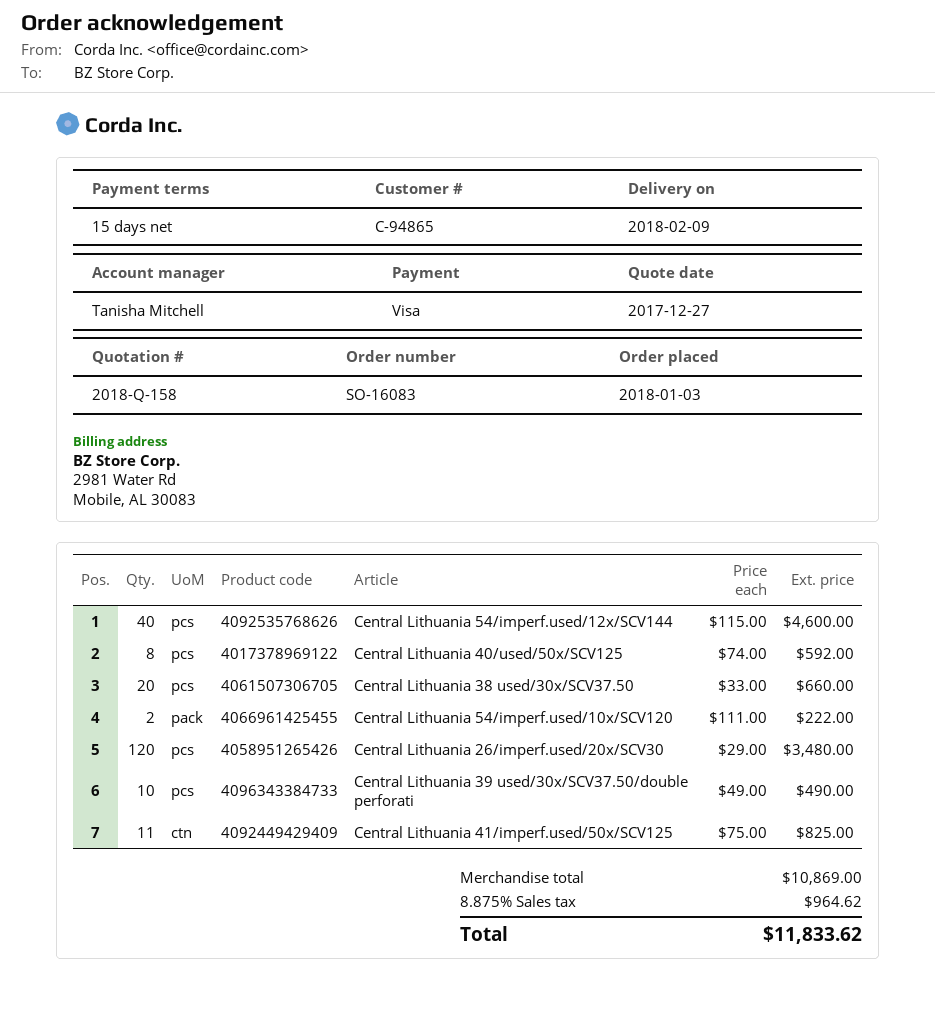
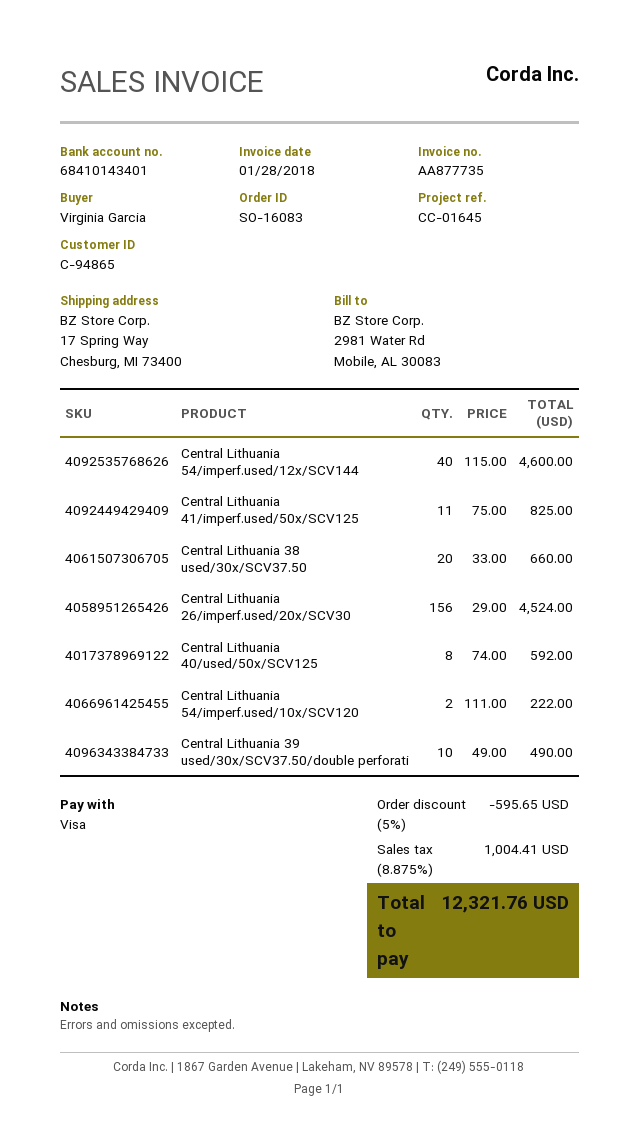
Central Lithuania 26/imperf.used/20x/SCV30: 120 x 29.00 = 3480.00 -> 156 x 29.00 = 4524.00
discount: none -> 5% = 595.65
tax: 8.875% = 964.62 -> 8.875% = 1004.41
total: 11833.62 -> 12321.76

